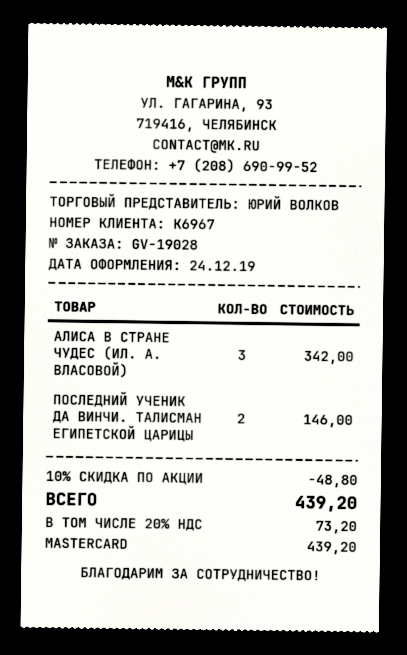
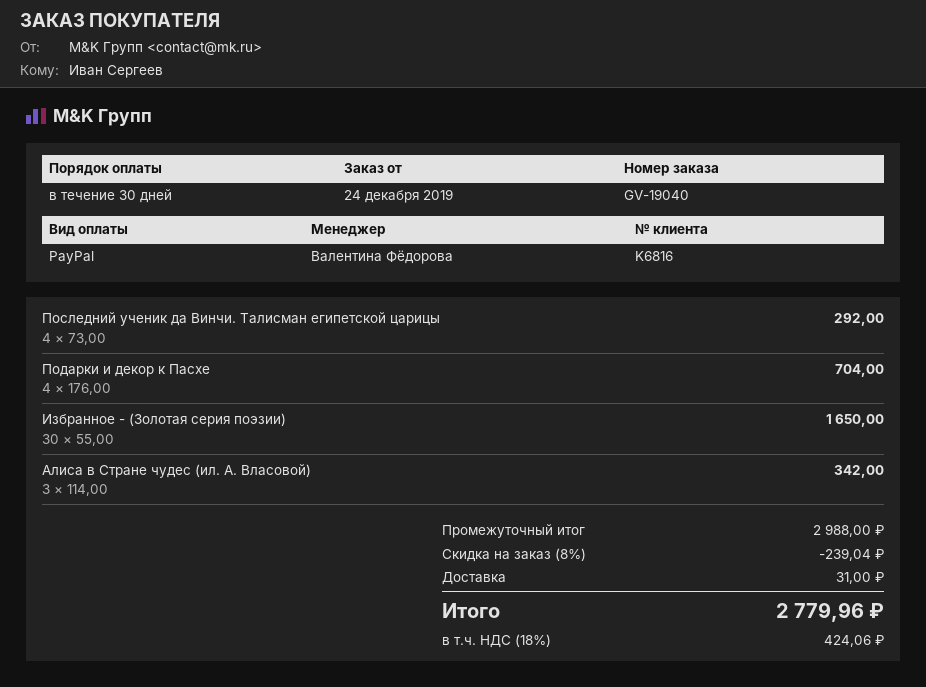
order number: GV-19028 -> GV-19040
customer number: K6967 -> K6816
sales rep: ЮРИЙ ВОЛКОВ -> Валентина Фёдорова
payment method: Mastercard -> PayPal
ПОСЛЕДНИЙ УЧЕНИК ДА ВИНЧИ. ТАЛИСМАН ЕГИПЕТСКОЙ ЦАРИЦЫ: 2 for 146.00 -> 4 for 292.00
Подарки и декор к Пасхе: none -> 4 for 704.00
Избранное - (Золотая серия поэзии): none -> 30 for 1650.00
discount: 10% = 48.80 -> 8% = 239.04
shipping: none -> 31.00
tax: 20% = 73.20 -> 18% = 424.06
total: 439.20 -> 2779.96

